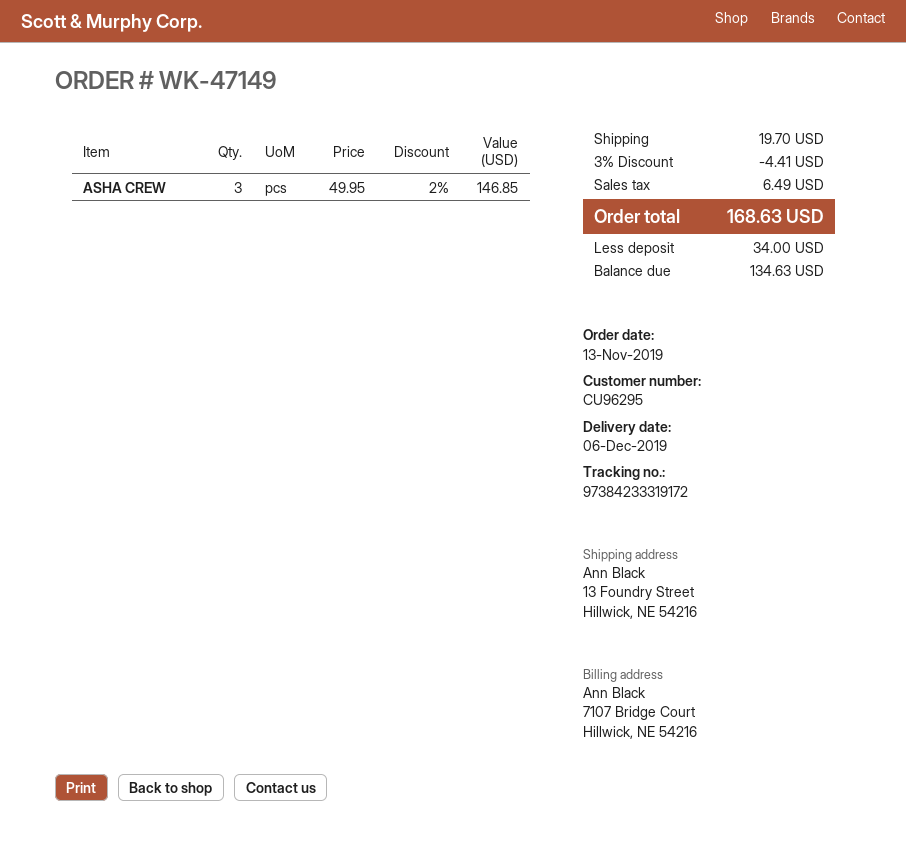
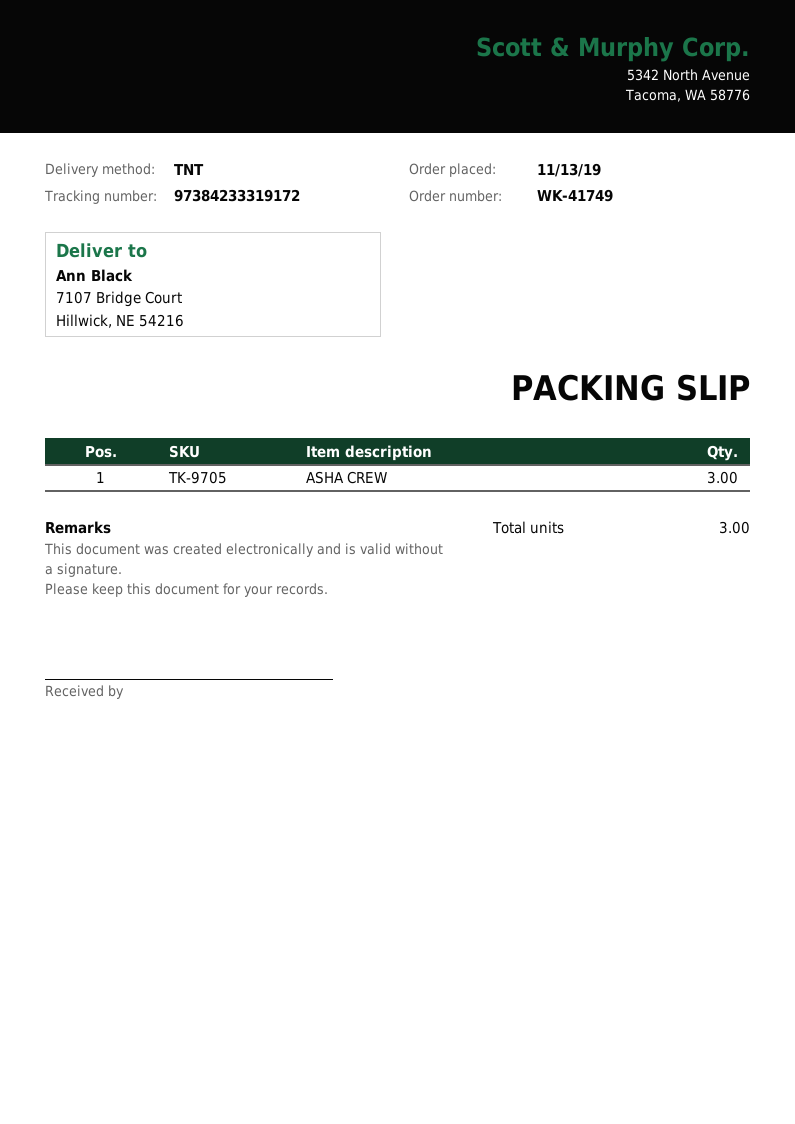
order number: WK-47149 -> WK-41749
ship to: 13 Foundry Street, Hillwick, NE 54216 -> 7107 Bridge Court, Hillwick, NE 54216

